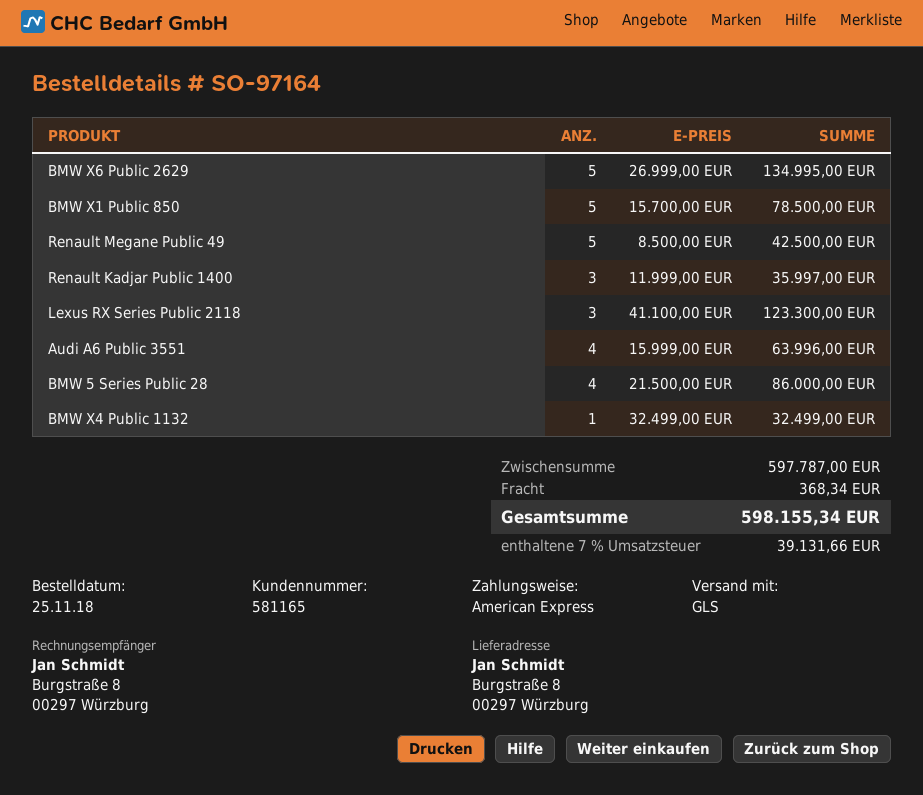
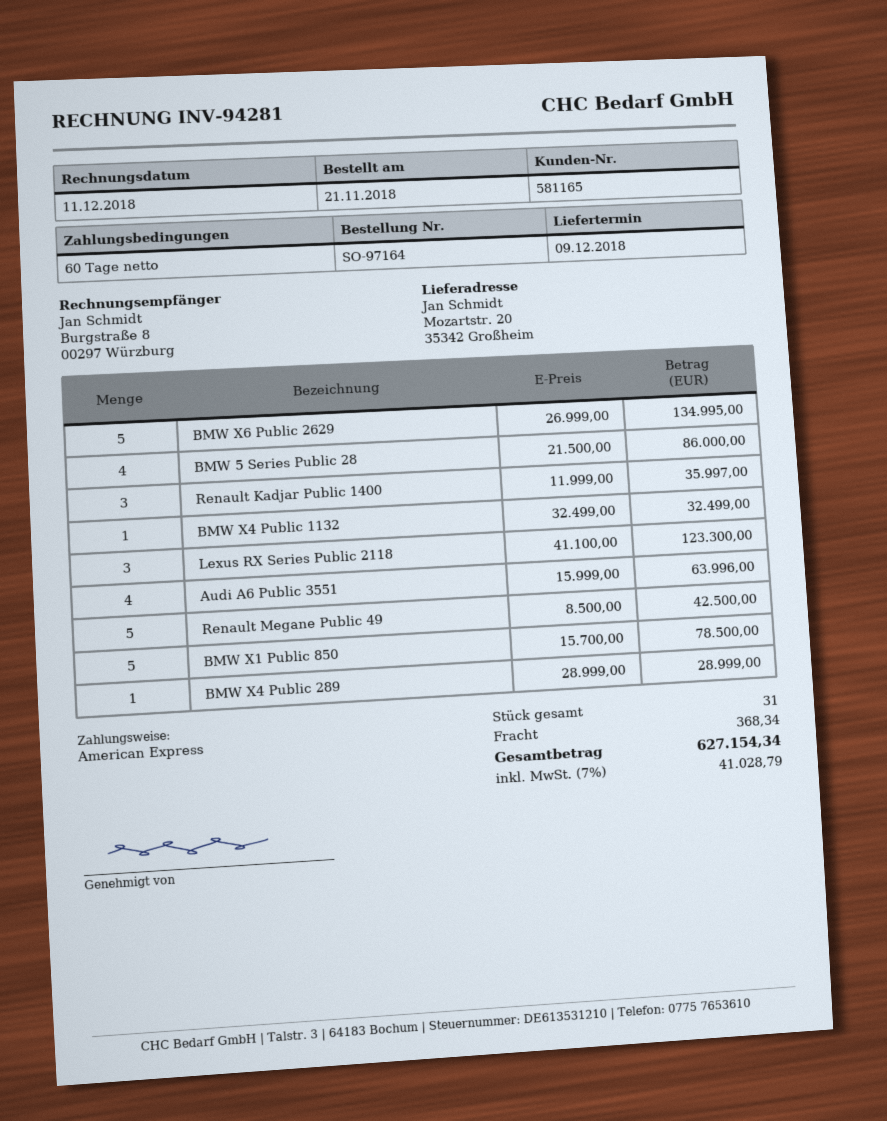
order date: 2018-11-25 -> 2018-11-21
ship to: Burgstraße 8, 00297 Würzburg -> Mozartstr. 20, 35342 Großheim
BMW X4 Public 289: none -> 1 x 28999.00 = 28999.00
tax: 7% = 39131.66 -> 7% = 41028.79
total: 598155.34 -> 627154.34

